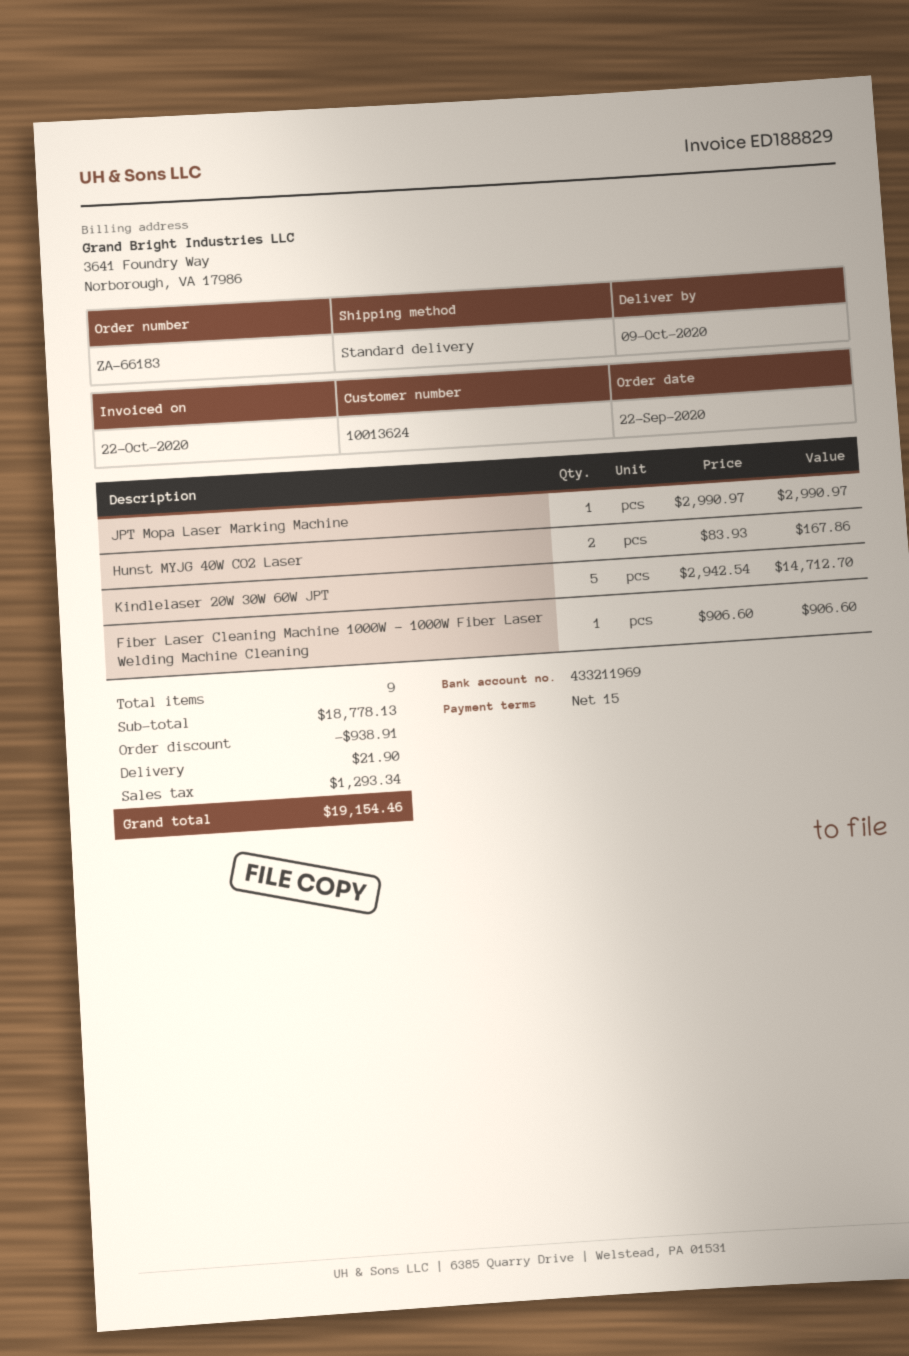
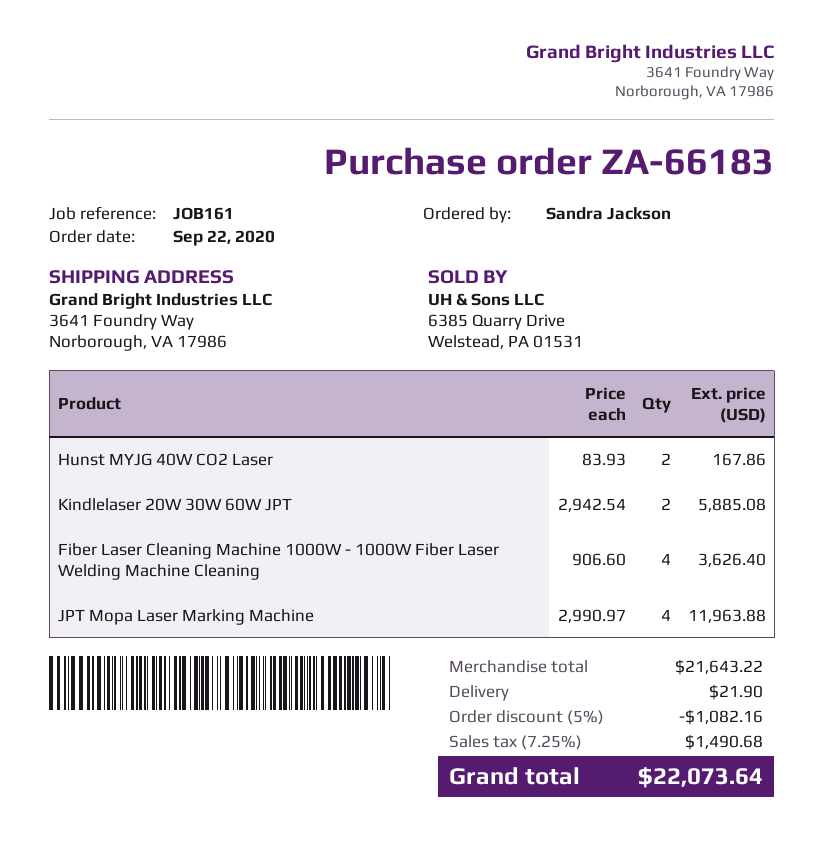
JPT Mopa Laser Marking Machine: 1 x 2990.97 = 2990.97 -> 4 x 2990.97 = 11963.88
Kindlelaser 20W 30W 60W JPT: 5 x 2942.54 = 14712.70 -> 2 x 2942.54 = 5885.08
Fiber Laser Cleaning Machine 1000W - 1000W Fiber Laser Welding Machine Cleaning: 1 x 906.60 = 906.60 -> 4 x 906.60 = 3626.40
subtotal: 18778.13 -> 21643.22
discount: 938.91 -> 1082.16
tax: 1293.34 -> 1490.68
total: 19154.46 -> 22073.64

